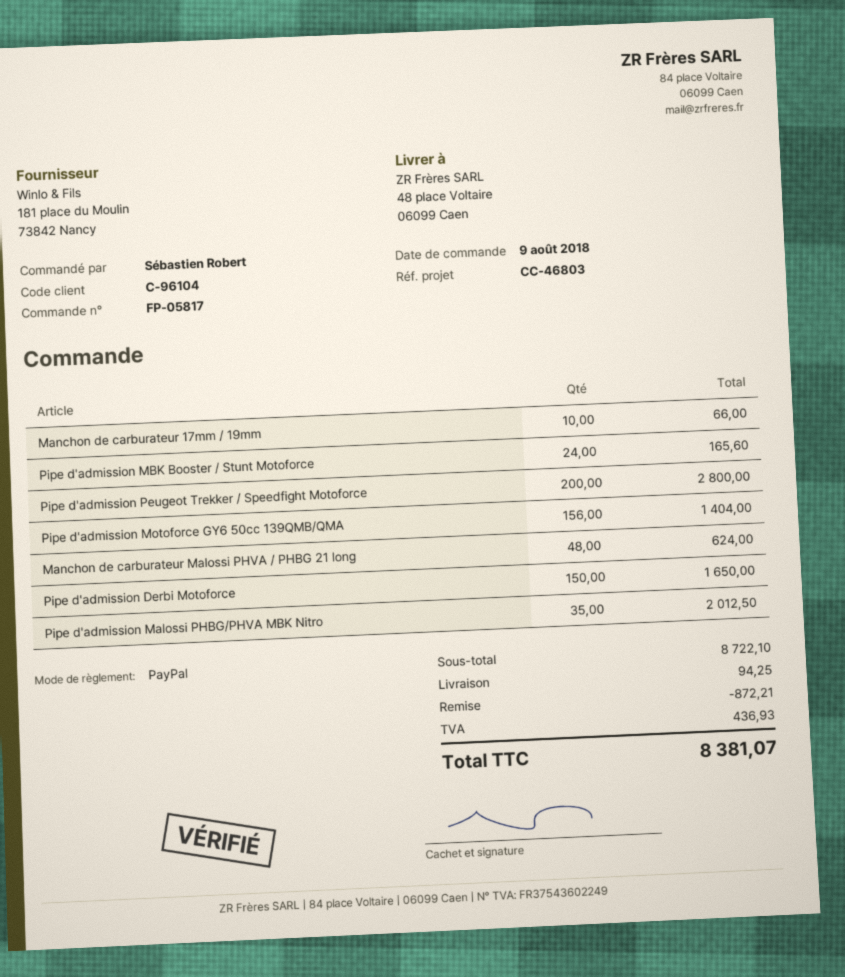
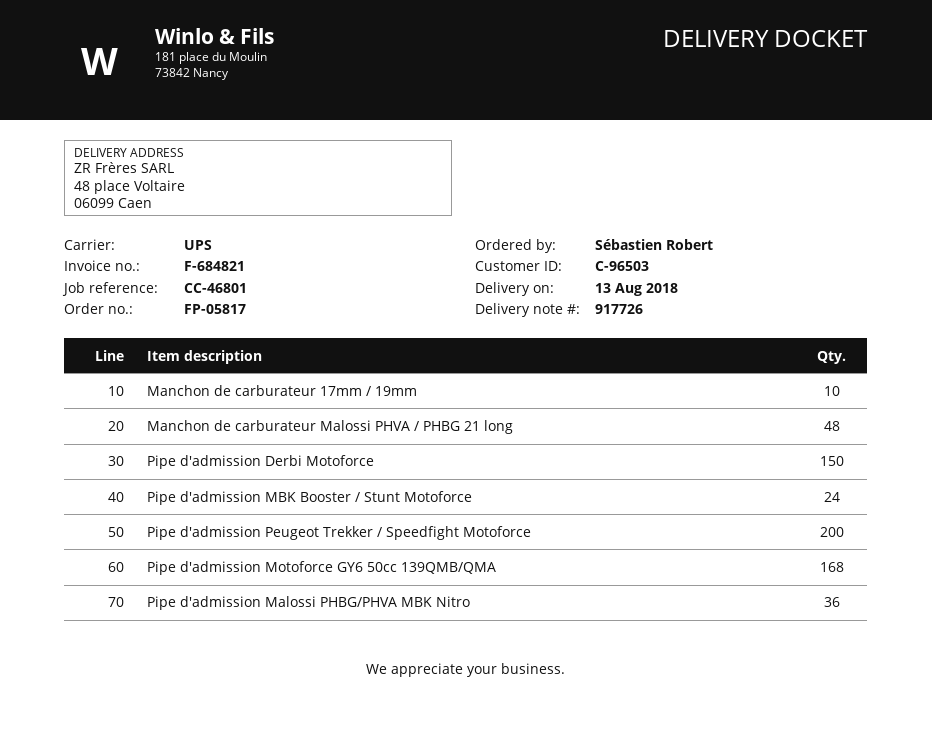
customer number: C-96104 -> C-96503
reference: CC-46803 -> CC-46801
Pipe d'admission Motoforce GY6 50cc 139QMB/QMA: 156 -> 168
Pipe d'admission Malossi PHBG/PHVA MBK Nitro: 35 -> 36

